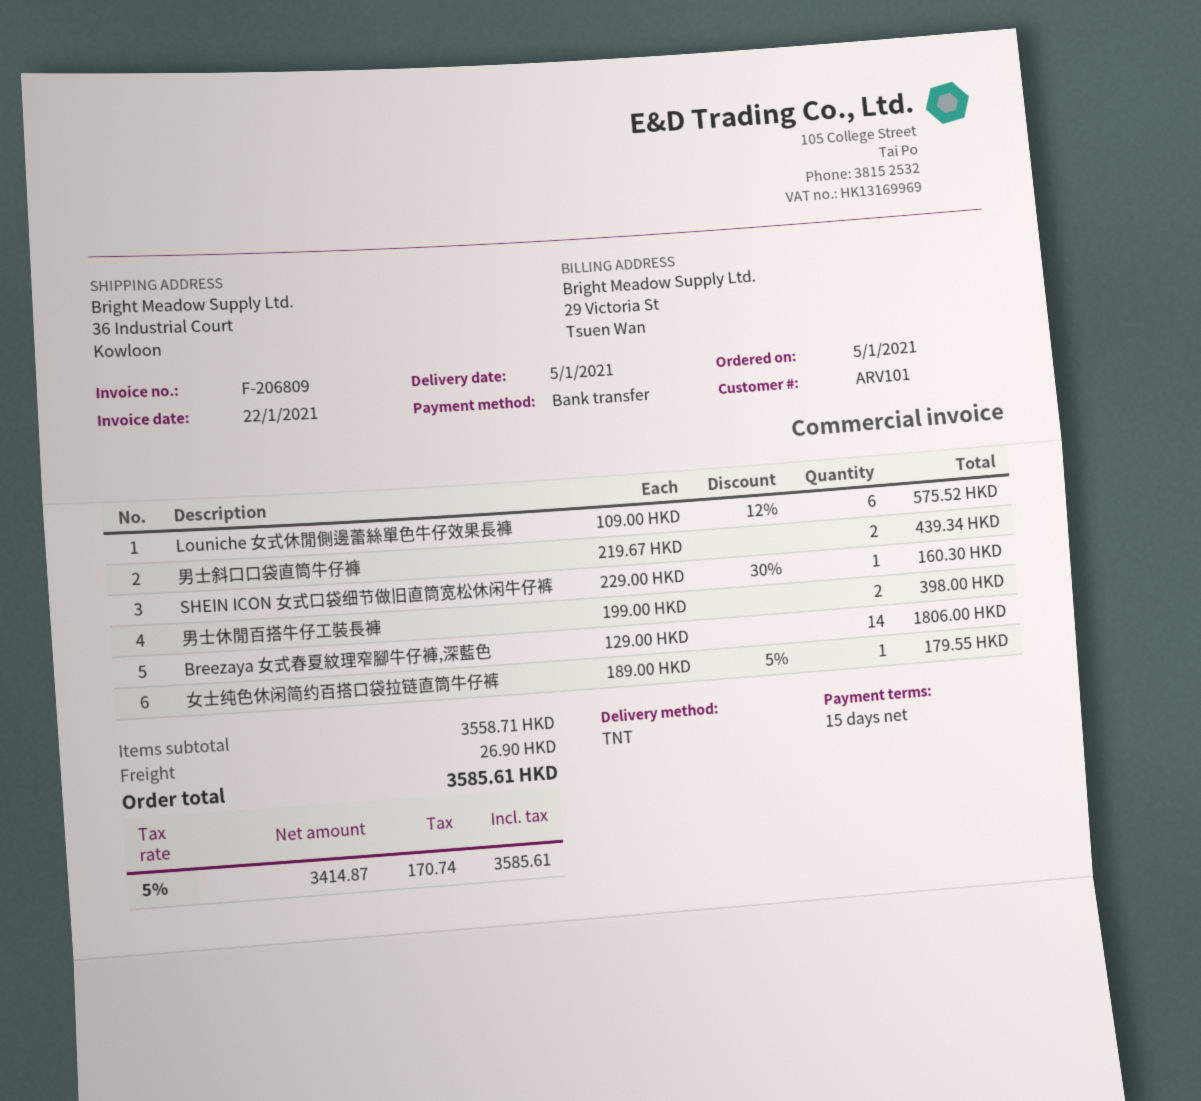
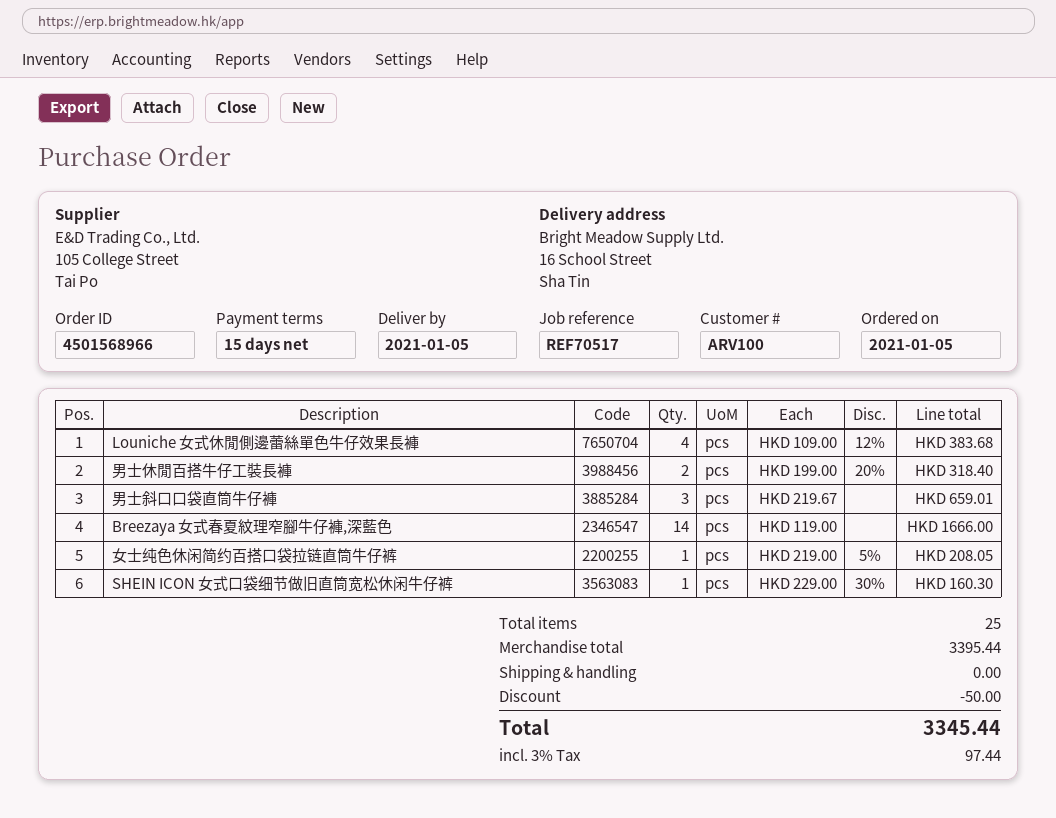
customer number: ARV101 -> ARV100
ship to: 36 Industrial Court, Kowloon -> 16 School Street, Sha Tin
Louniche 女式休閒側邊蕾絲單色牛仔效果長褲: 6 x 109.00 - 12% = 575.52 -> 4 x 109.00 - 12% = 383.68
男士斜口口袋直筒牛仔褲: 2 x 219.67 = 439.34 -> 3 x 219.67 = 659.01
男士休閒百搭牛仔工裝長褲: 2 x 199.00 = 398.00 -> 2 x 199.00 - 20% = 318.40
Breezaya 女式春夏紋理窄腳牛仔褲,深藍色: 14 x 129.00 = 1806.00 -> 14 x 119.00 = 1666.00
女士纯色休闲简约百搭口袋拉链直筒牛仔裤: 1 x 189.00 - 5% = 179.55 -> 1 x 219.00 - 5% = 208.05
subtotal: 3558.71 -> 3395.44
discount: none -> 50.00
shipping: 26.90 -> 0.00
tax: 5% = 170.74 -> 3% = 97.44
total: 3585.61 -> 3345.44

